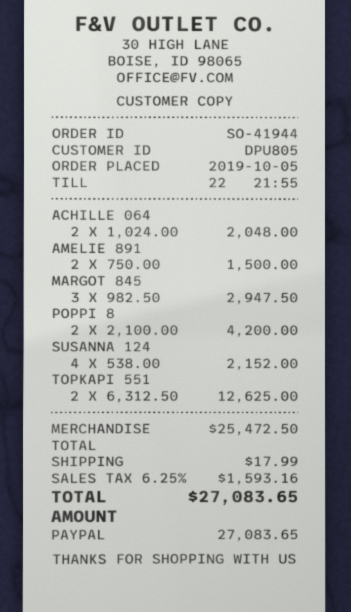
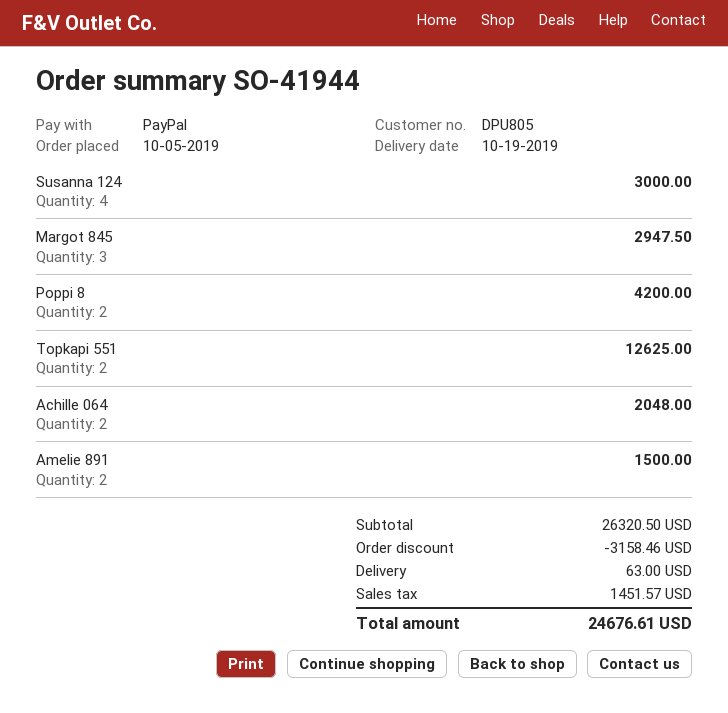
SUSANNA 124: 4 for 2152.00 -> 4 for 3000.00
subtotal: 25472.50 -> 26320.50
discount: none -> 3158.46
shipping: 17.99 -> 63.00
tax: 1593.16 -> 1451.57
total: 27083.65 -> 24676.61

